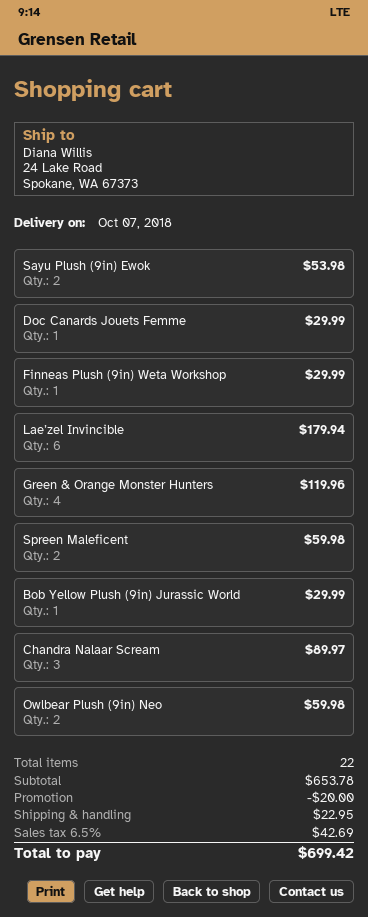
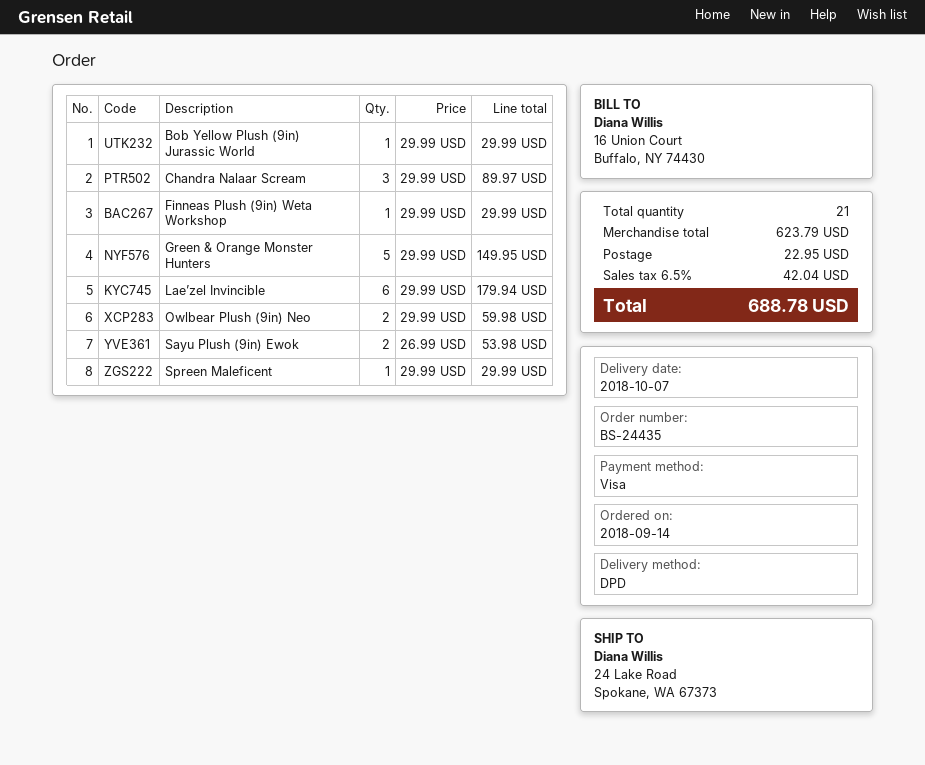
Doc Canards Jouets Femme: 1 for 29.99 -> none
Green & Orange Monster Hunters: 4 for 119.96 -> 5 for 149.95
Spreen Maleficent: 2 for 59.98 -> 1 for 29.99
total quantity: 22 -> 21
subtotal: 653.78 -> 623.79
discount: 20.00 -> none
tax: 6.5% = 42.69 -> 6.5% = 42.04
total: 699.42 -> 688.78

